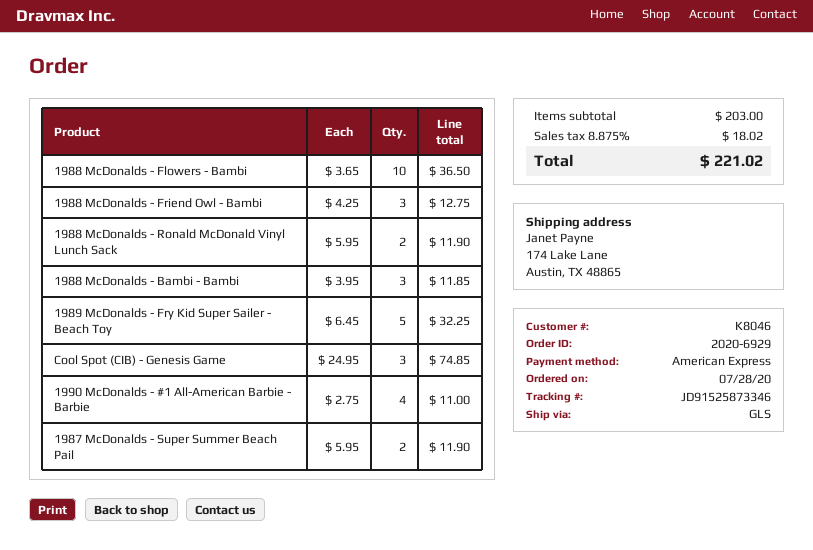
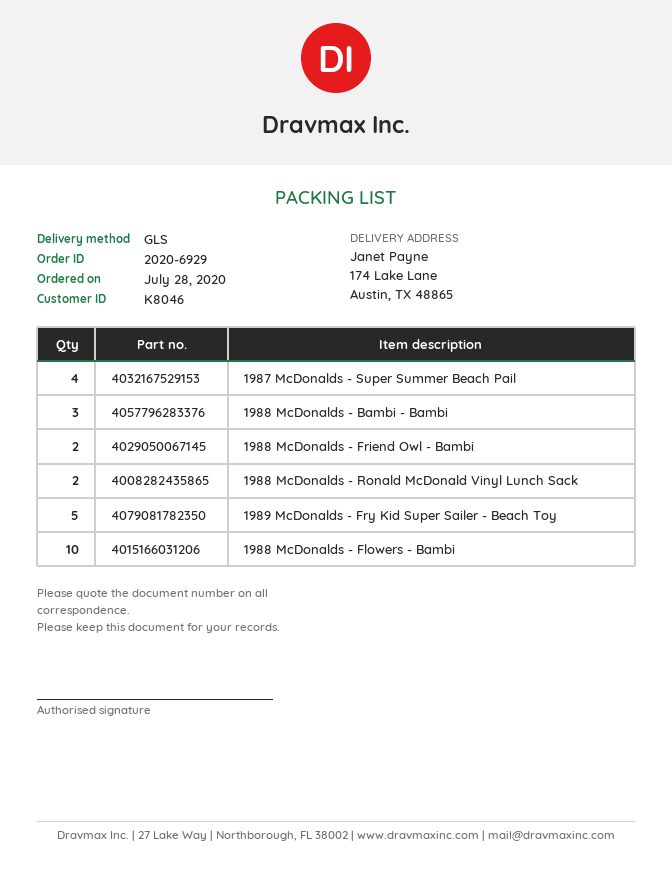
1988 McDonalds - Friend Owl - Bambi: 3 -> 2
Cool Spot (CIB) - Genesis Game: 3 -> none
1990 McDonalds - #1 All-American Barbie - Barbie: 4 -> none
1987 McDonalds - Super Summer Beach Pail: 2 -> 4

